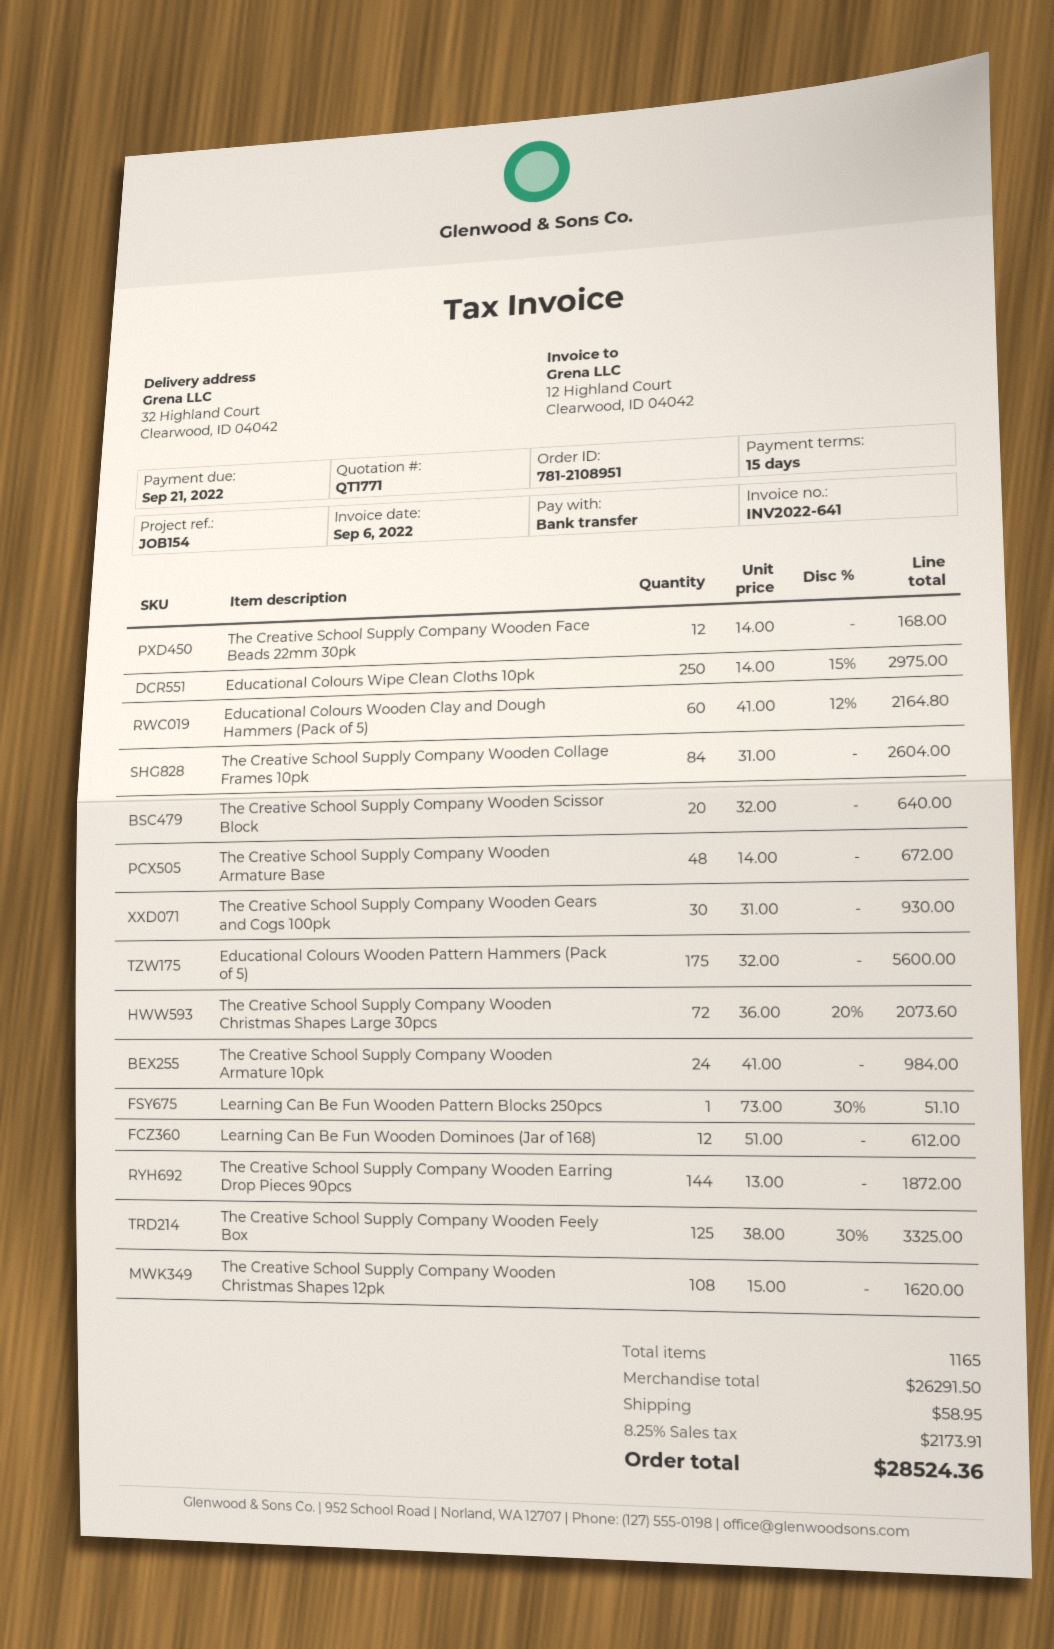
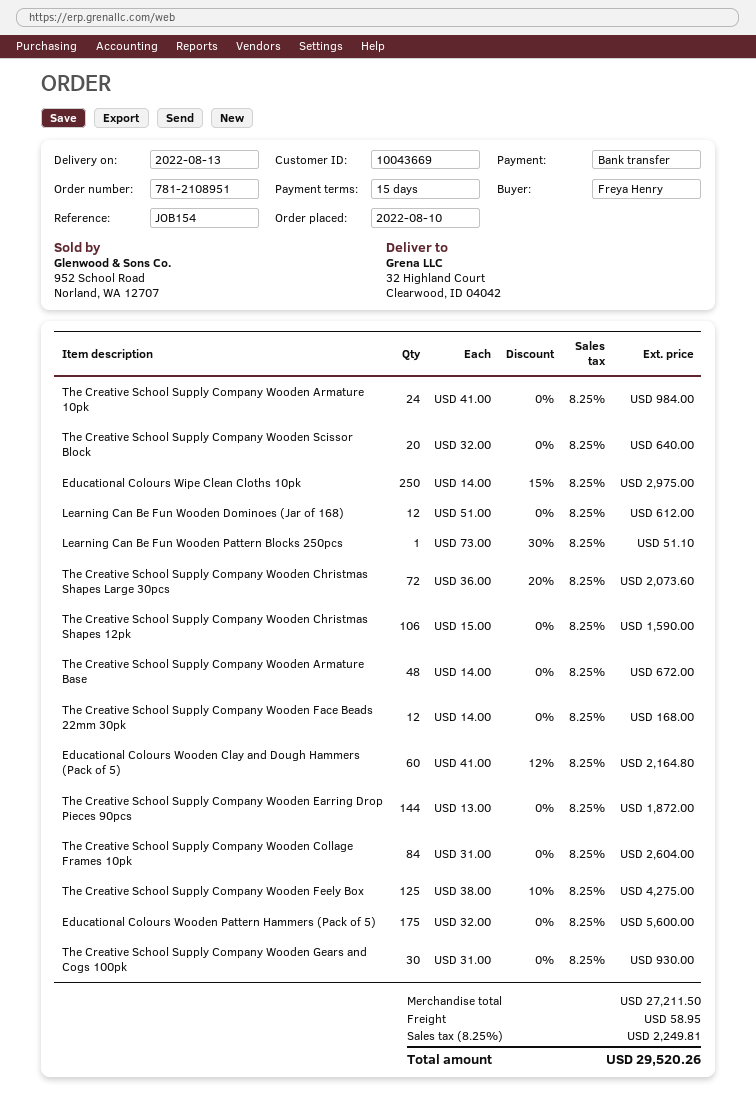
The Creative School Supply Company Wooden Feely Box: 125 x 38.00 - 30% = 3325.00 -> 125 x 38.00 - 10% = 4275.00
The Creative School Supply Company Wooden Christmas Shapes 12pk: 108 x 15.00 = 1620.00 -> 106 x 15.00 = 1590.00
subtotal: 26291.50 -> 27211.50
tax: 8.25% = 2173.91 -> 8.25% = 2249.81
total: 28524.36 -> 29520.26

